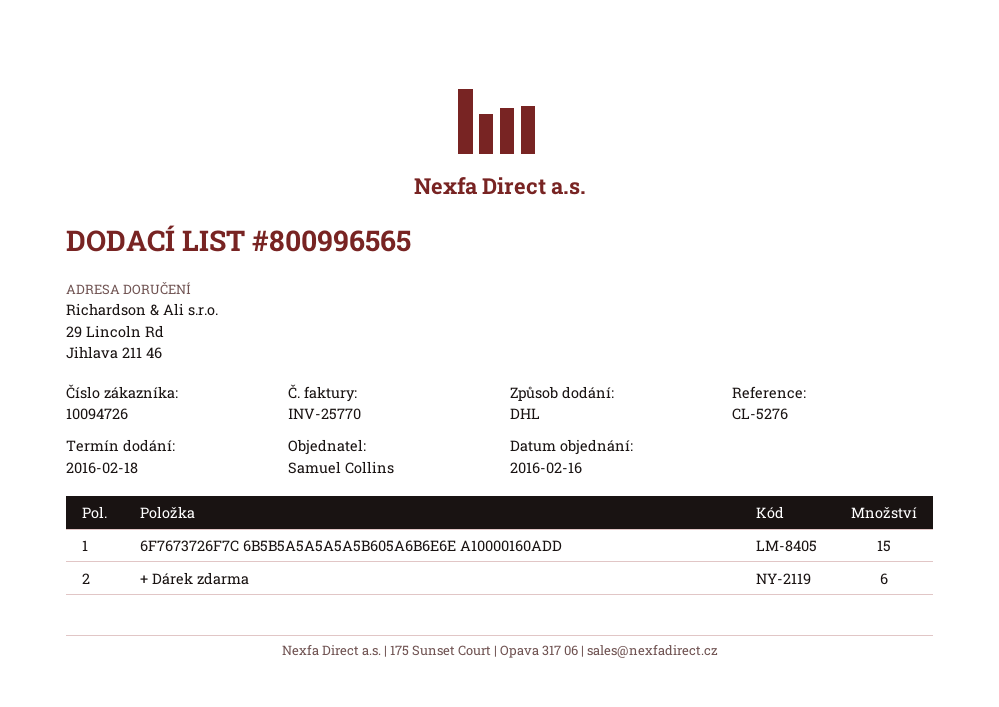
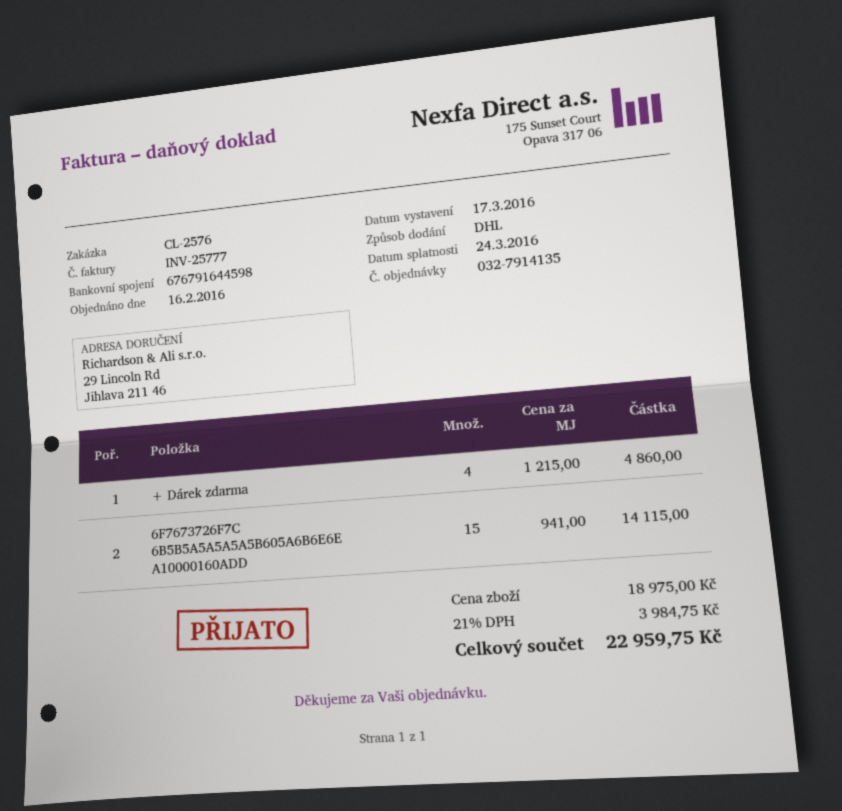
invoice number: INV-25770 -> INV-25777
reference: CL-5276 -> CL-2576
+ Dárek zdarma: 6 -> 4

